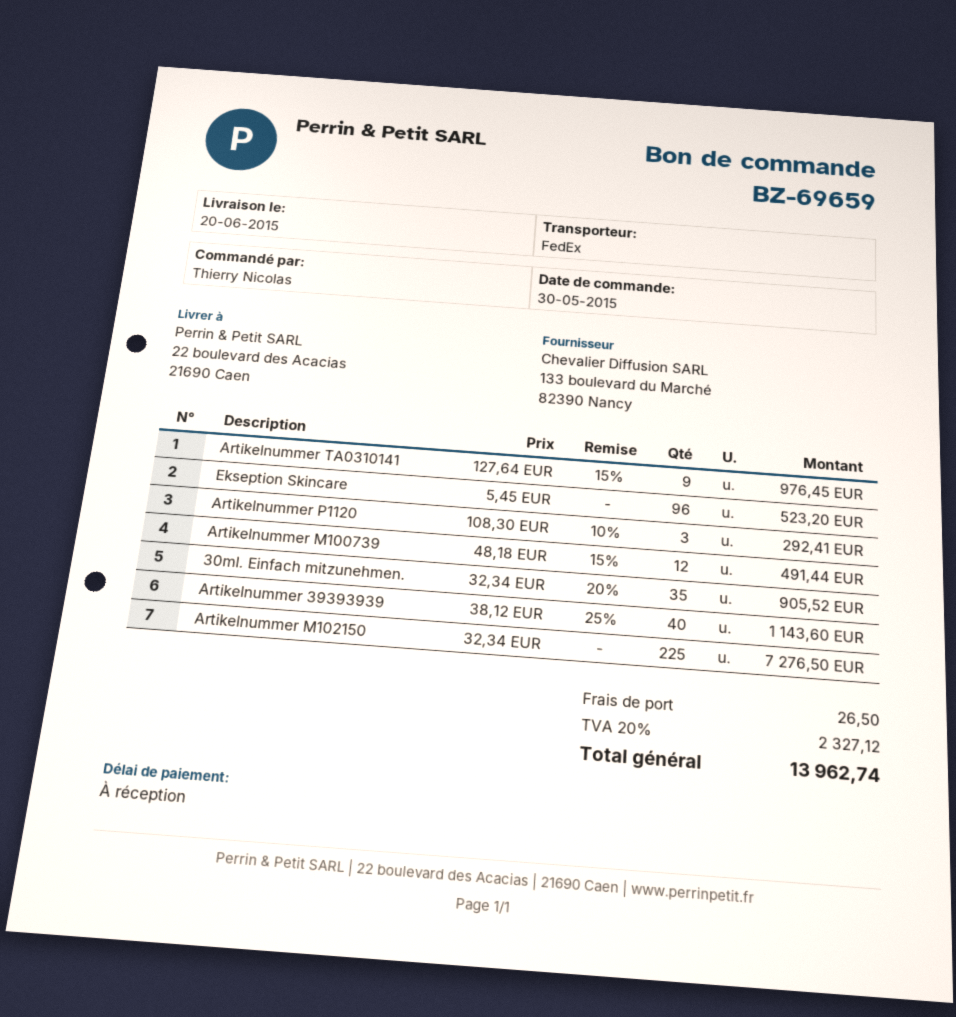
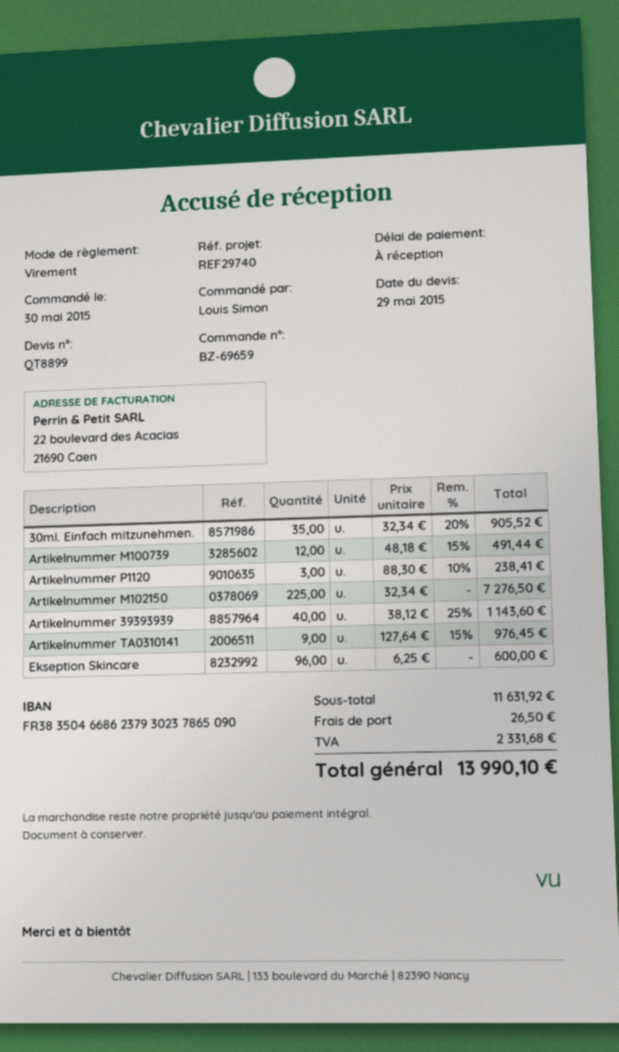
ordered by: Thierry Nicolas -> Louis Simon
Ekseption Skincare: 96 x 5.45 = 523.20 -> 96 x 6.25 = 600.00
Artikelnummer P1120: 3 x 108.30 - 10% = 292.41 -> 3 x 88.30 - 10% = 238.41
tax: 2327.12 -> 2331.68
total: 13962.74 -> 13990.10

